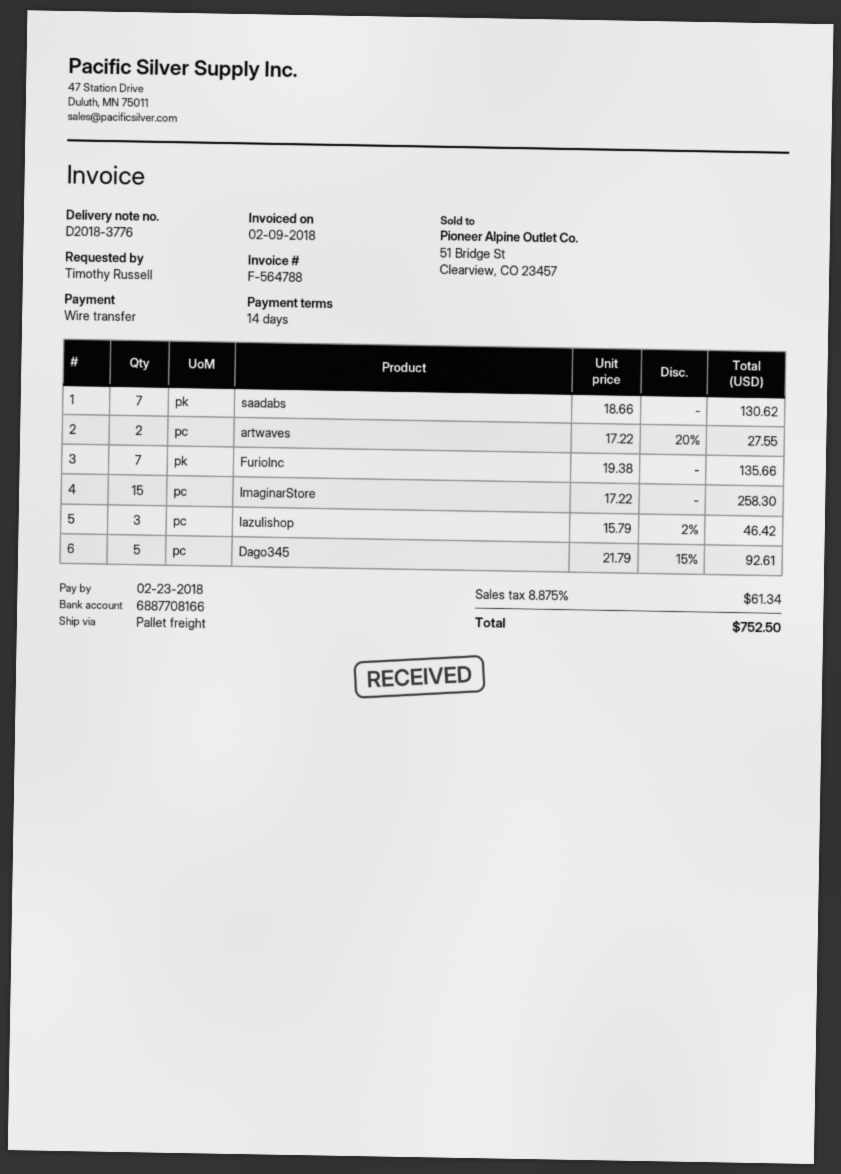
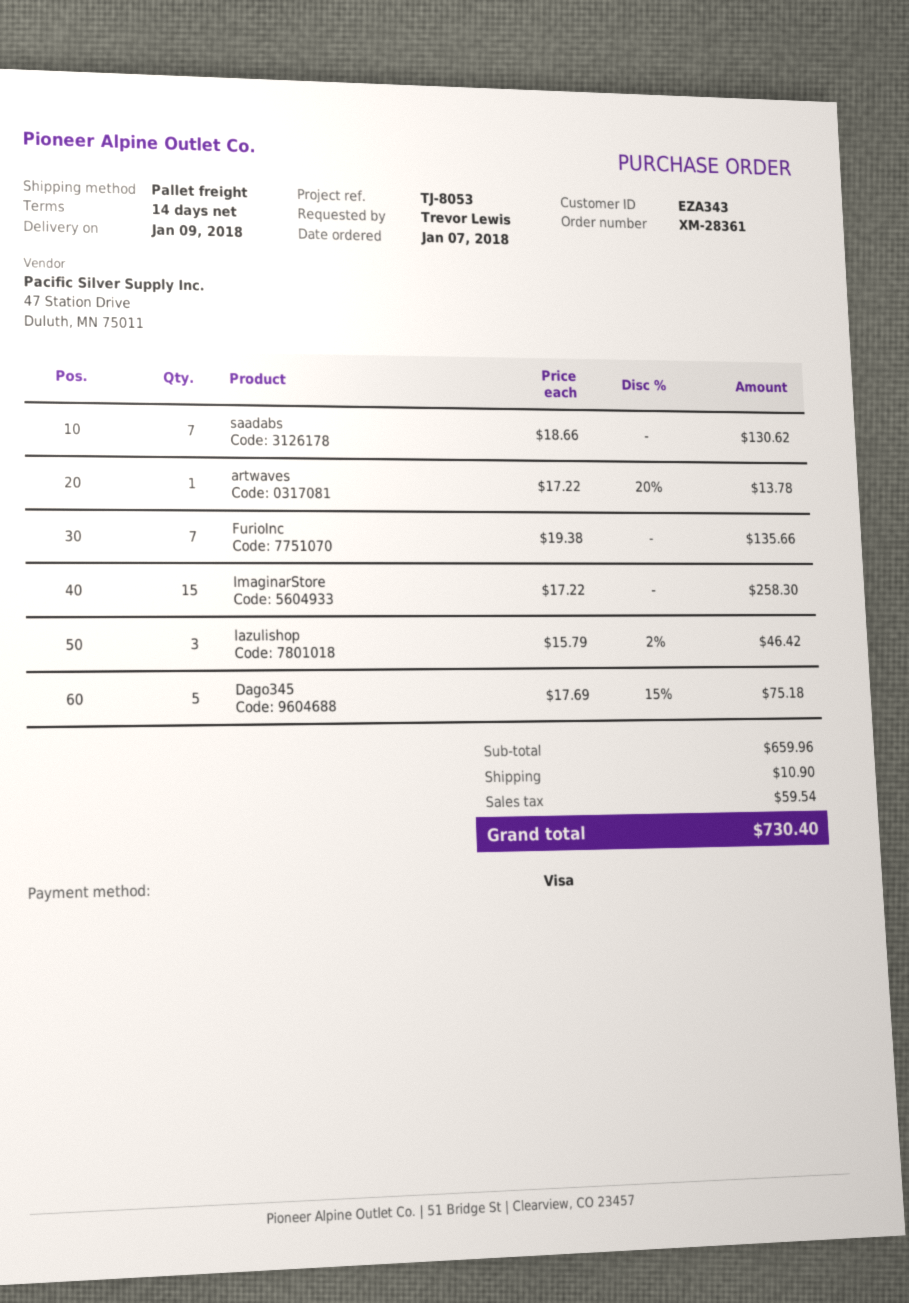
ordered by: Timothy Russell -> Trevor Lewis
payment method: bank transfer -> Visa
artwaves: 2 x 17.22 - 20% = 27.55 -> 1 x 17.22 - 20% = 13.78
Dago345: 5 x 21.79 - 15% = 92.61 -> 5 x 17.69 - 15% = 75.18
shipping: none -> 10.90
tax: 61.34 -> 59.54
total: 752.50 -> 730.40

